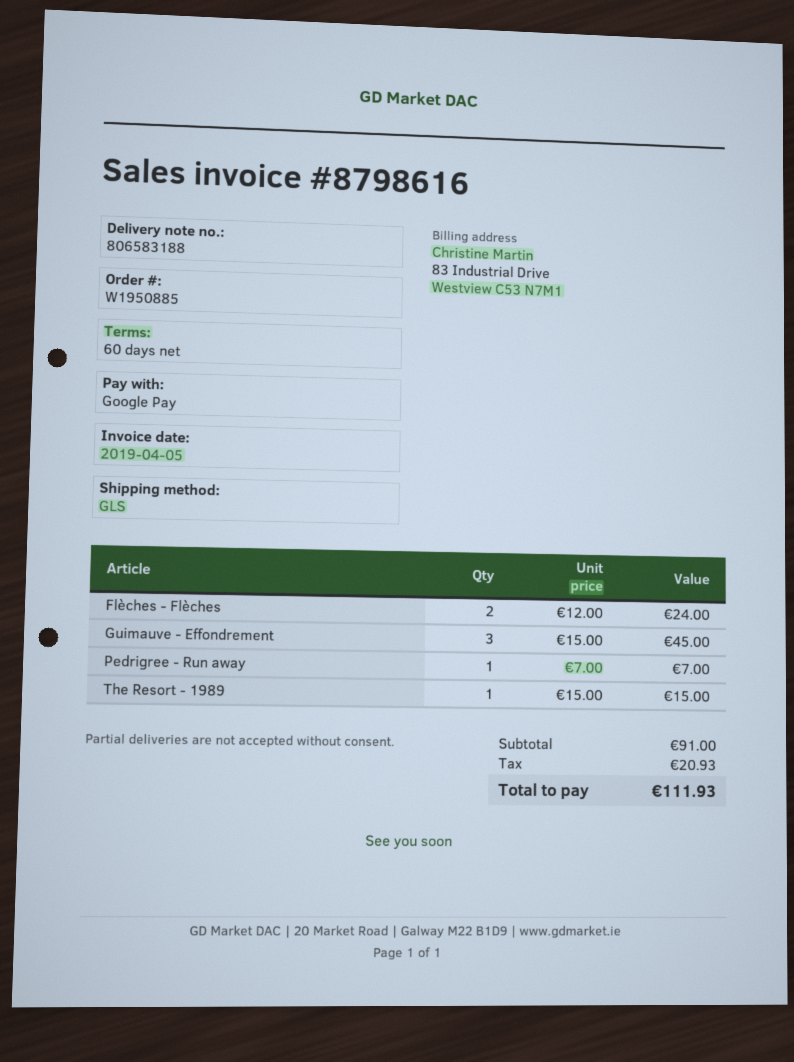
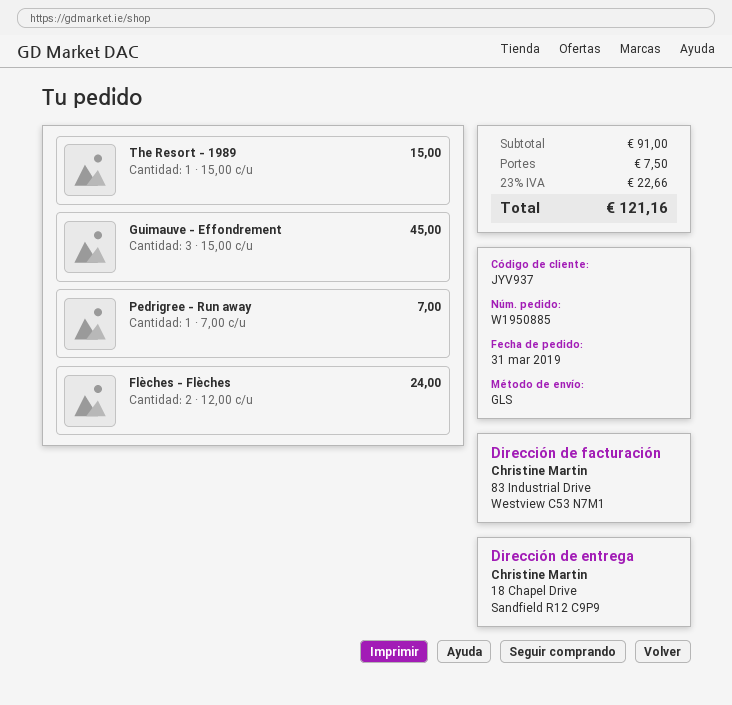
shipping: none -> 7.50
tax: 20.93 -> 22.66
total: 111.93 -> 121.16

